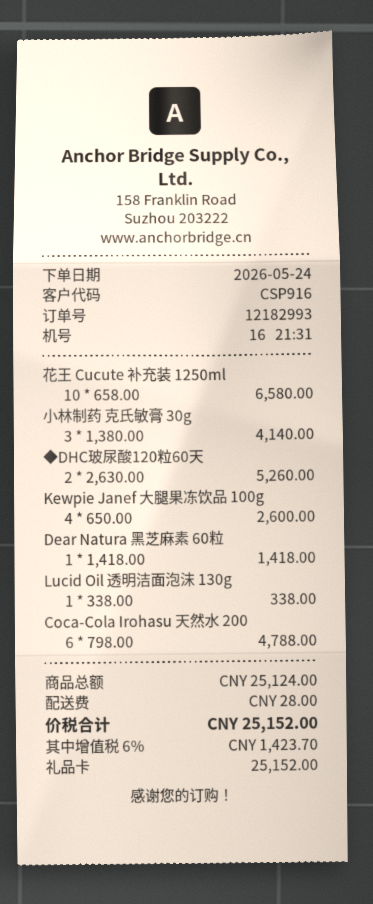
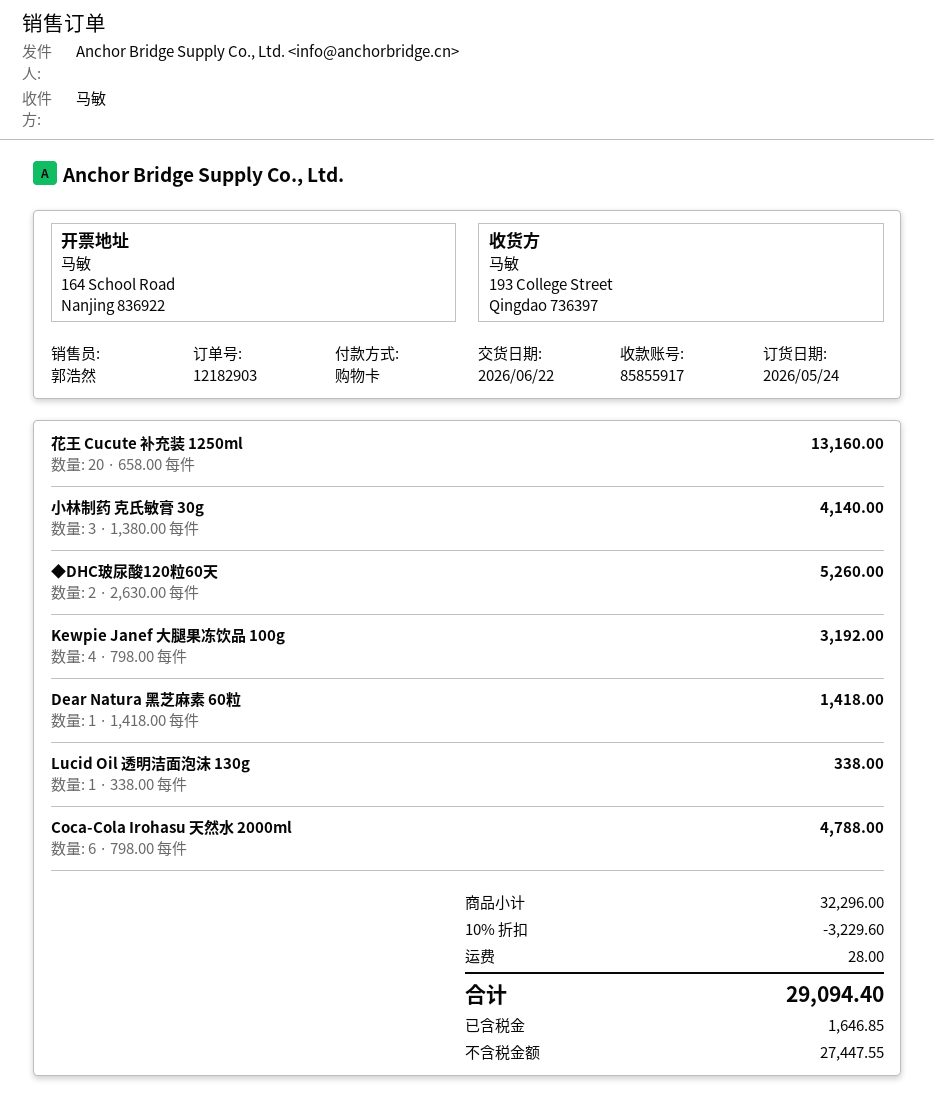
order number: 12182993 -> 12182903
花王 Cucute 补充装 1250ml: 10 x 658.00 = 6580.00 -> 20 x 658.00 = 13160.00
Kewpie Janef 大腿果冻饮品 100g: 4 x 650.00 = 2600.00 -> 4 x 798.00 = 3192.00
subtotal: 25124.00 -> 32296.00
discount: none -> 10% = 3229.60
tax: 1423.70 -> 1646.85
total: 25152.00 -> 29094.40

